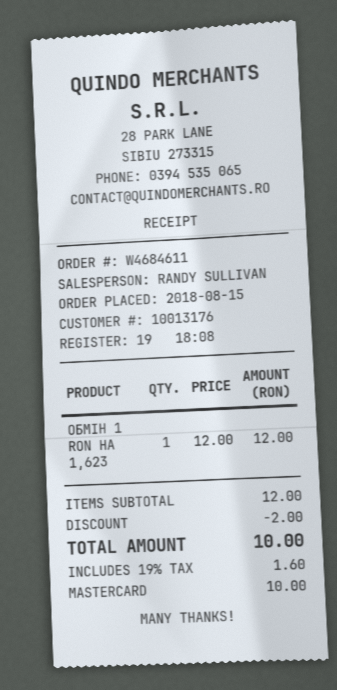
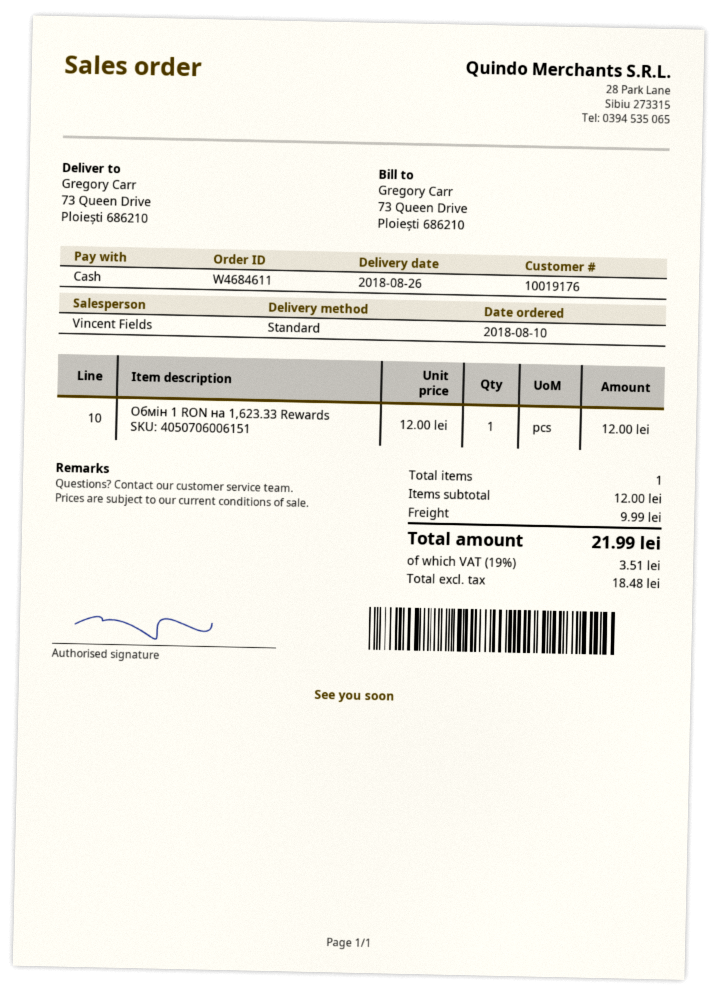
order date: 2018-08-15 -> 2018-08-10
customer number: 10013176 -> 10019176
sales rep: RANDY SULLIVAN -> Vincent Fields
payment method: Mastercard -> cash
discount: 2.00 -> none
shipping: none -> 9.99
tax: 19% = 1.60 -> 19% = 3.51
total: 10.00 -> 21.99

